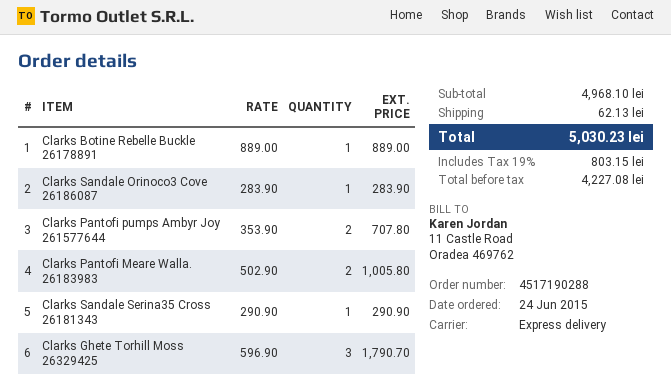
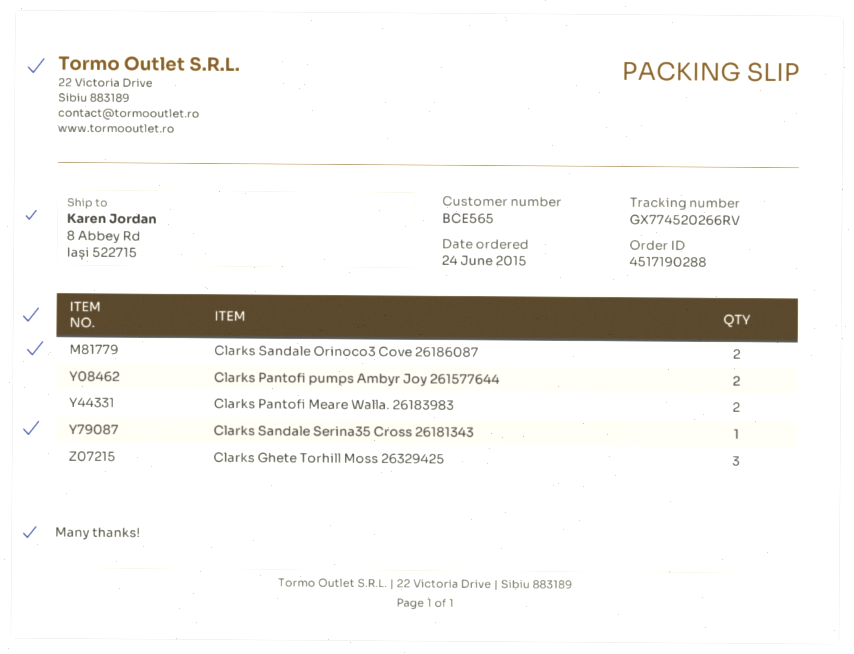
Clarks Botine Rebelle Buckle 26178891: 1 -> none
Clarks Sandale Orinoco3 Cove 26186087: 1 -> 2

